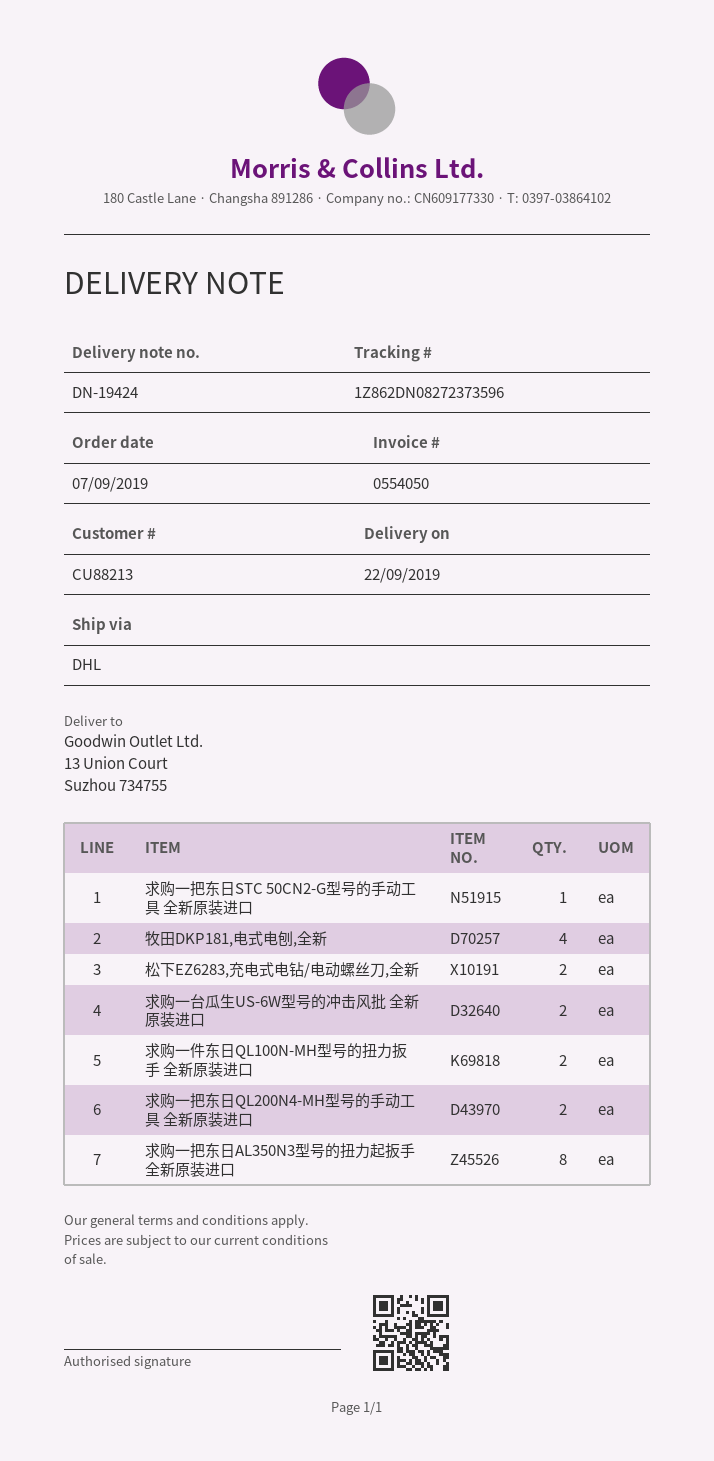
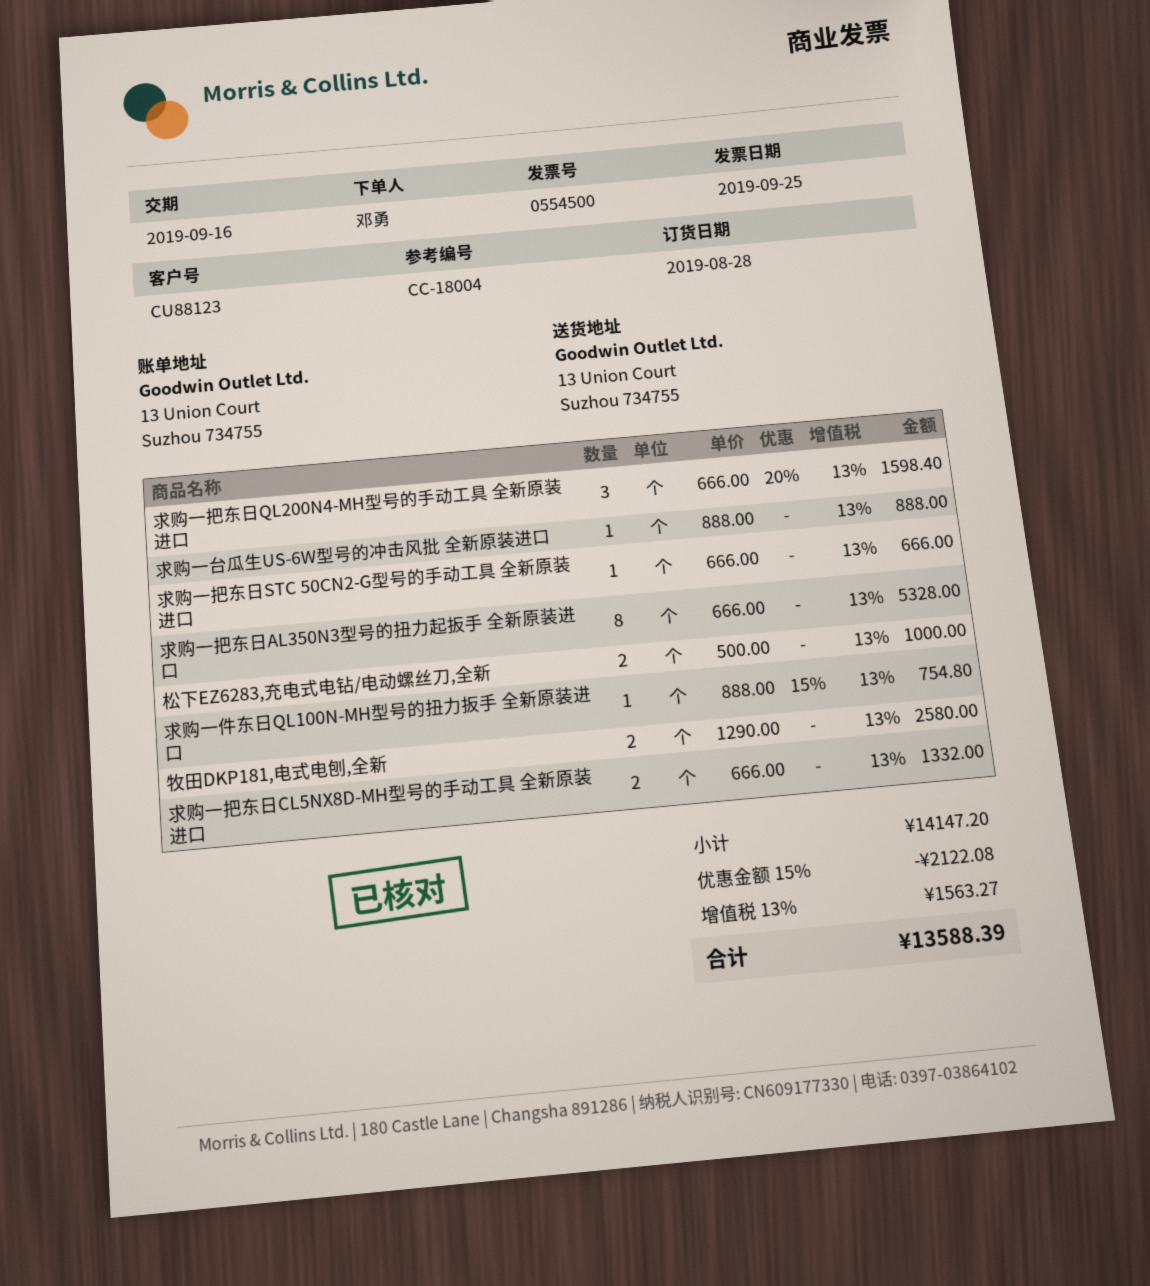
order date: 2019-09-07 -> 2019-08-28
delivery date: 2019-09-22 -> 2019-09-16
invoice number: 0554050 -> 0554500
customer number: CU88213 -> CU88123
牧田DKP181,电式电刨,全新: 4 -> 2
求购一台瓜生US-6W型号的冲击风批 全新原装进口: 2 -> 1
求购一件东日QL100N-MH型号的扭力扳手 全新原装进口: 2 -> 1
求购一把东日QL200N4-MH型号的手动工具 全新原装进口: 2 -> 3
求购一把东日CL5NX8D-MH型号的手动工具 全新原装进口: none -> 2

